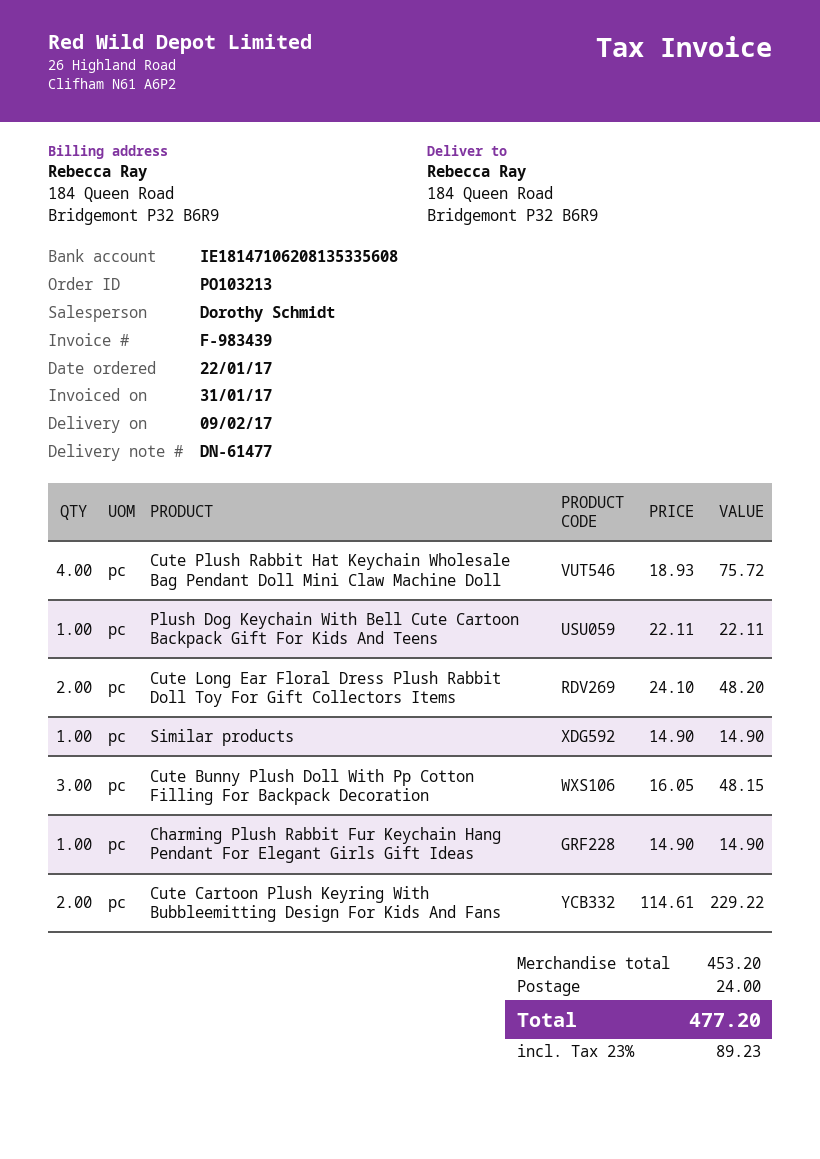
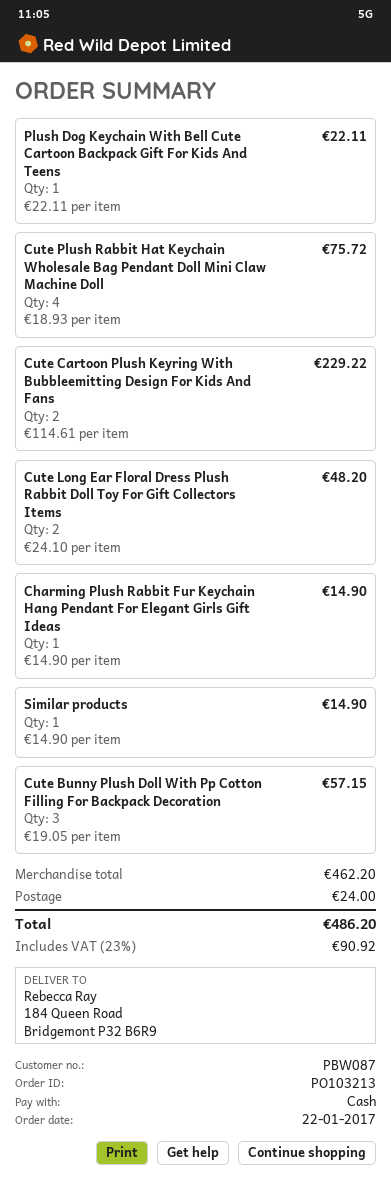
Cute Bunny Plush Doll With Pp Cotton Filling For Backpack Decoration: 3 x 16.05 = 48.15 -> 3 x 19.05 = 57.15
subtotal: 453.20 -> 462.20
tax: 23% = 89.23 -> 23% = 90.92
total: 477.20 -> 486.20

